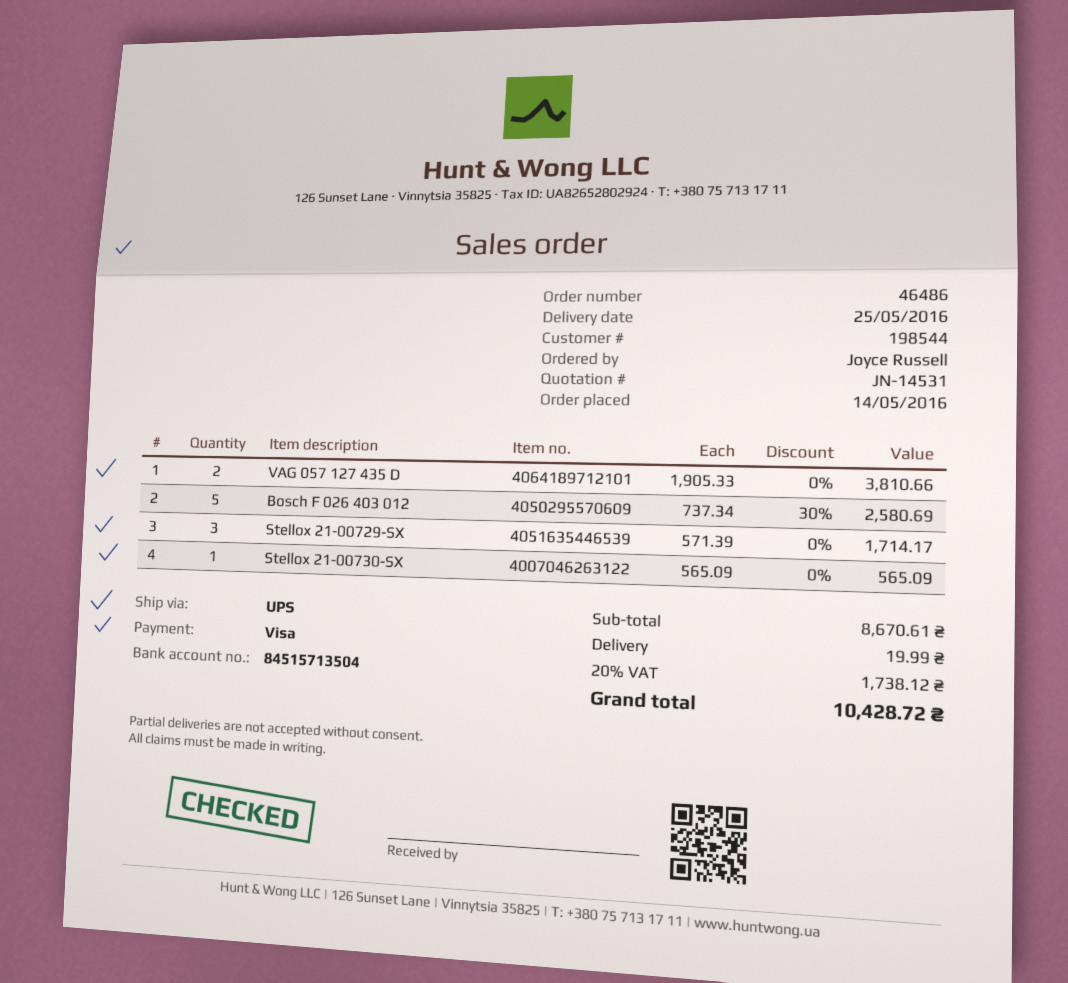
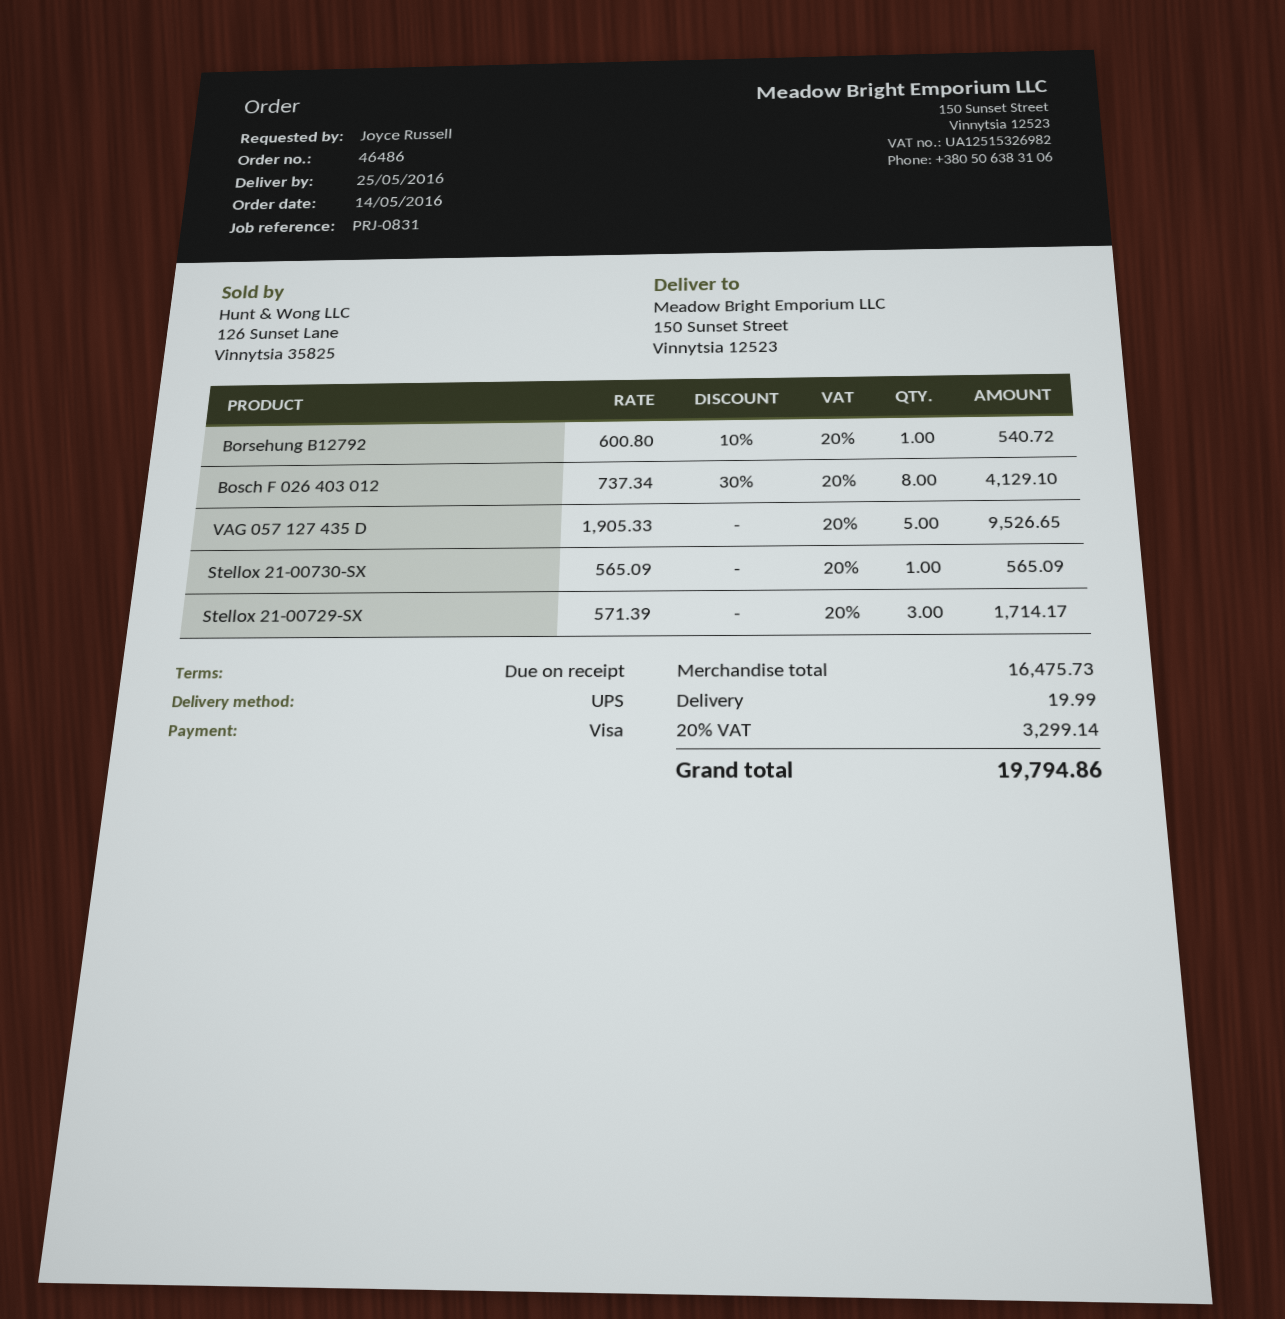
VAG 057 127 435 D: 2 x 1905.33 = 3810.66 -> 5 x 1905.33 = 9526.65
Bosch F 026 403 012: 5 x 737.34 - 30% = 2580.69 -> 8 x 737.34 - 30% = 4129.10
Borsehung B12792: none -> 1 x 600.80 - 10% = 540.72
subtotal: 8670.61 -> 16475.73
tax: 20% = 1738.12 -> 20% = 3299.14
total: 10428.72 -> 19794.86

